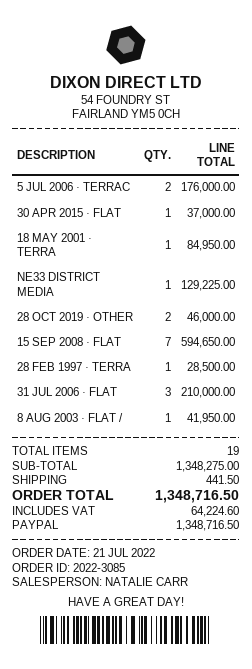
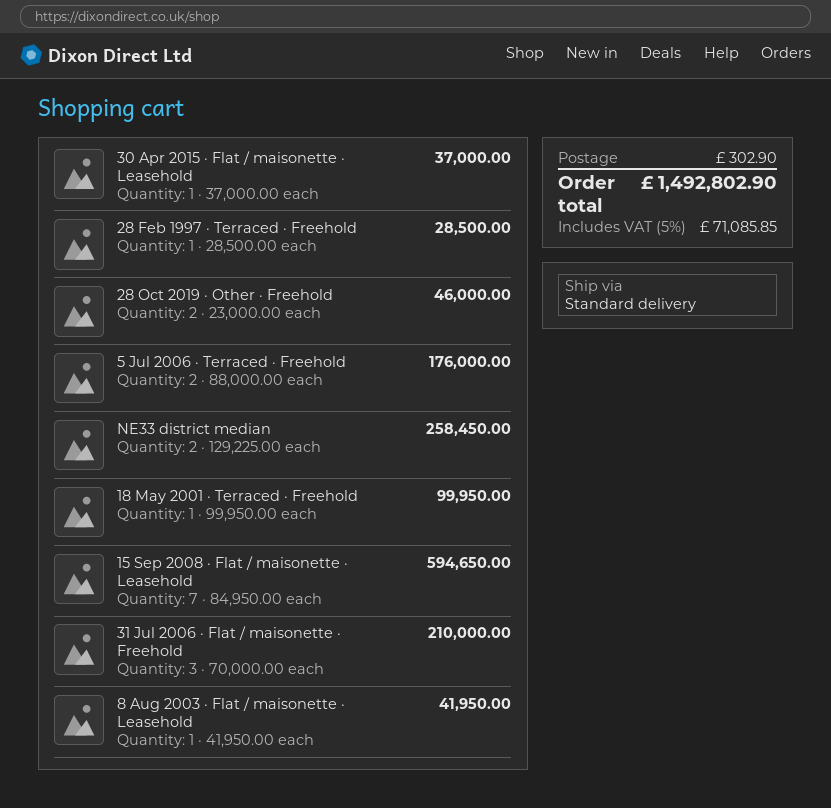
18 MAY 2001 · TERRA: 1 for 84950.00 -> 1 for 99950.00
NE33 DISTRICT MEDIA: 1 for 129225.00 -> 2 for 258450.00
shipping: 441.50 -> 302.90
tax: 64224.60 -> 71085.85
total: 1348716.50 -> 1492802.90

